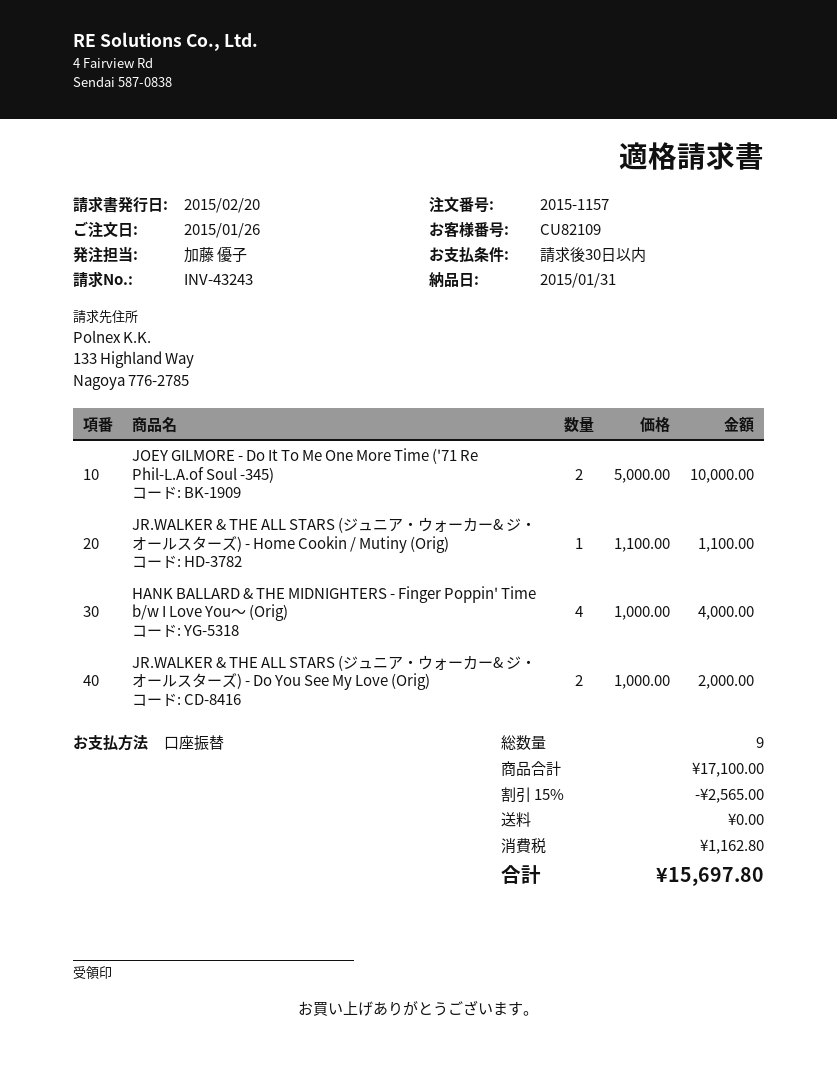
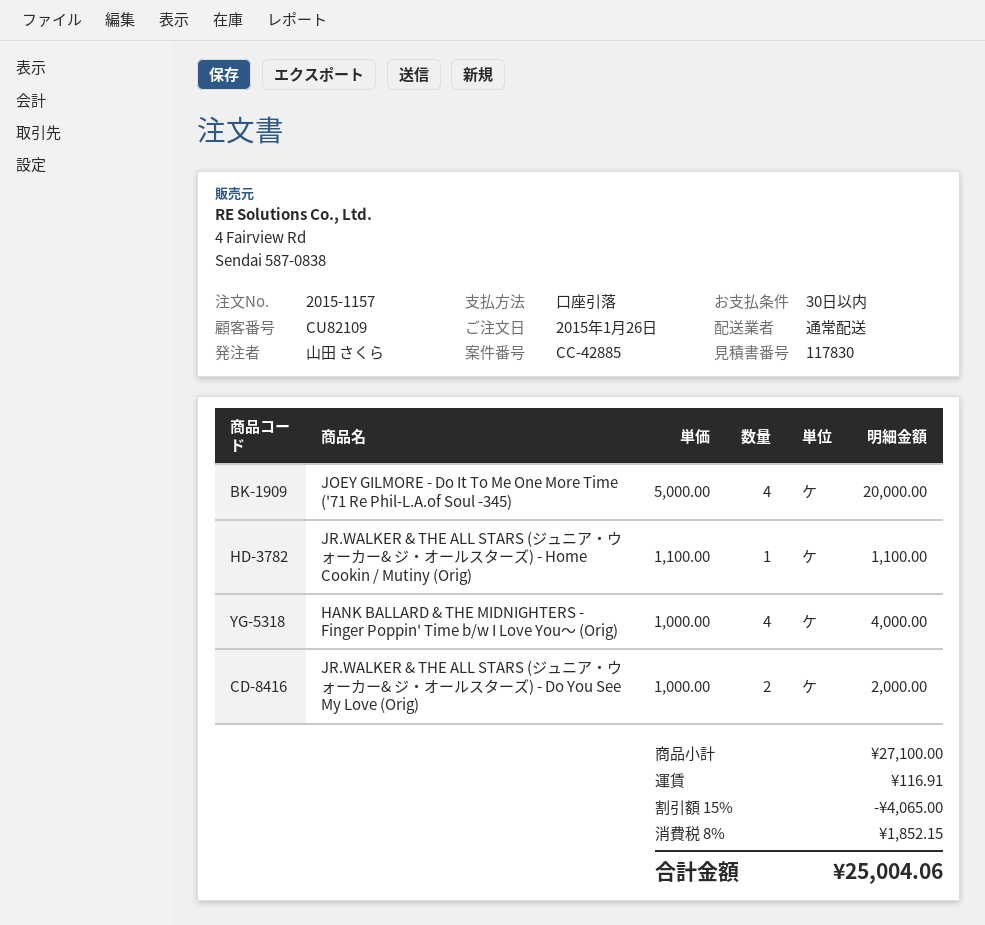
ordered by: 加藤 優子 -> 山田 さくら
JOEY GILMORE - Do It To Me One More Time ('71 Re Phil-L.A.of Soul -345): 2 x 5000.00 = 10000.00 -> 4 x 5000.00 = 20000.00
subtotal: 17100.00 -> 27100.00
discount: 15% = 2565.00 -> 15% = 4065.00
shipping: 0.00 -> 116.91
tax: 1162.80 -> 1852.15
total: 15697.80 -> 25004.06

